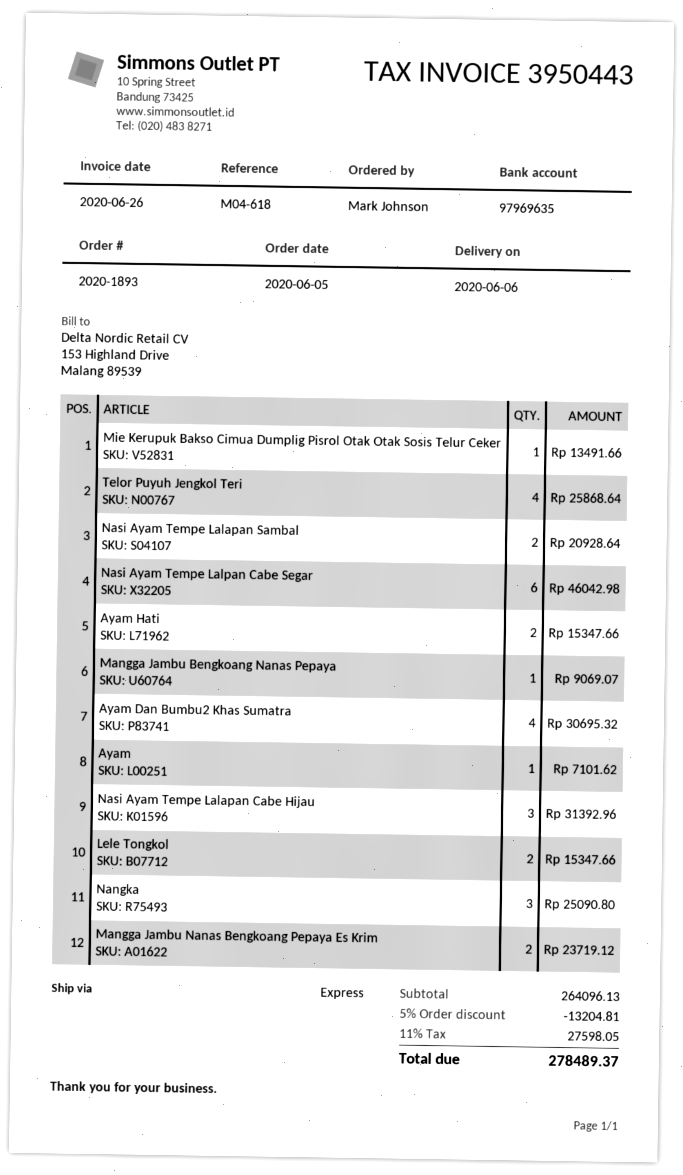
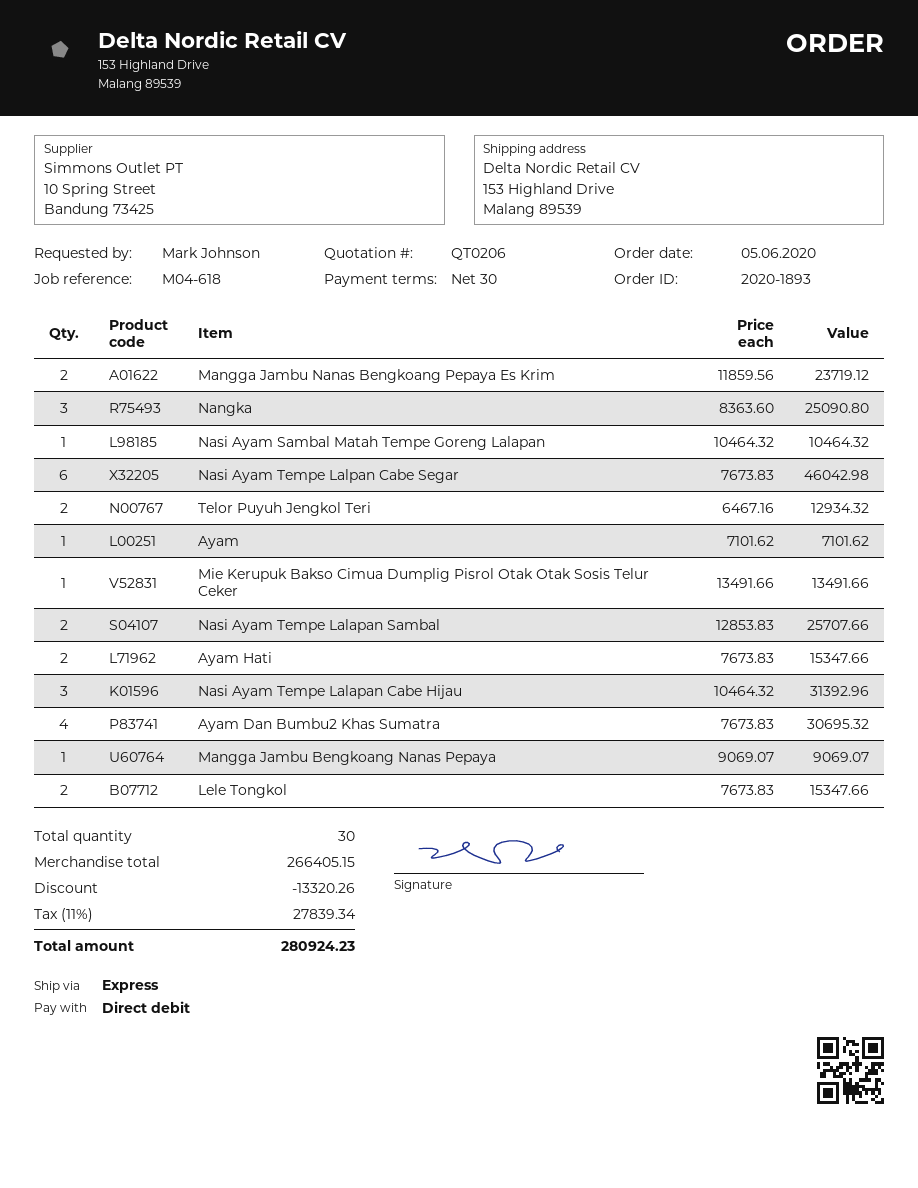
Telor Puyuh Jengkol Teri: 4 for 25868.64 -> 2 for 12934.32
Nasi Ayam Tempe Lalapan Sambal: 2 for 20928.64 -> 2 for 25707.66
Nasi Ayam Sambal Matah Tempe Goreng Lalapan: none -> 1 for 10464.32
subtotal: 264096.13 -> 266405.15
discount: 13204.81 -> 13320.26
tax: 11% = 27598.05 -> 11% = 27839.34
total: 278489.37 -> 280924.23

